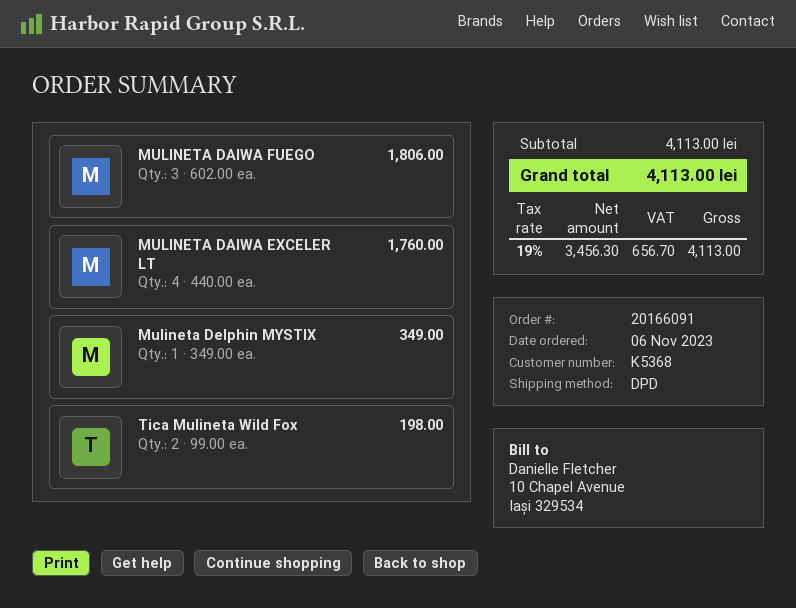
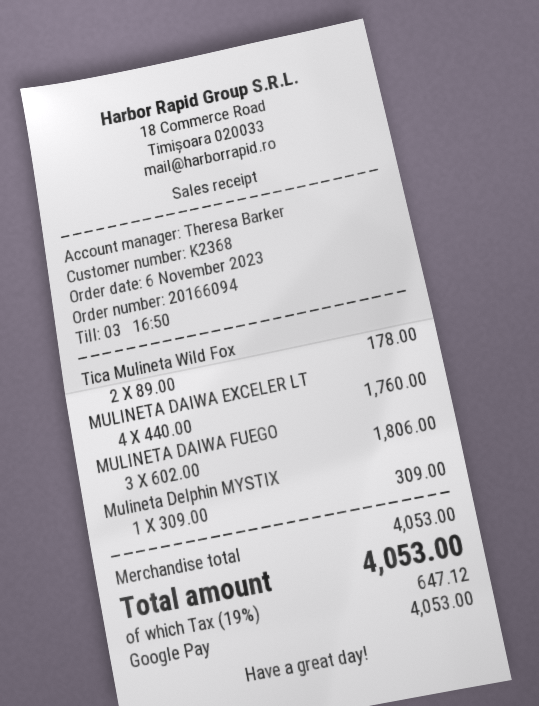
order number: 20166091 -> 20166094
customer number: K5368 -> K2368
Mulineta Delphin MYSTIX: 1 x 349.00 = 349.00 -> 1 x 309.00 = 309.00
Tica Mulineta Wild Fox: 2 x 99.00 = 198.00 -> 2 x 89.00 = 178.00
subtotal: 4113.00 -> 4053.00
tax: 19% = 656.70 -> 19% = 647.12
total: 4113.00 -> 4053.00

